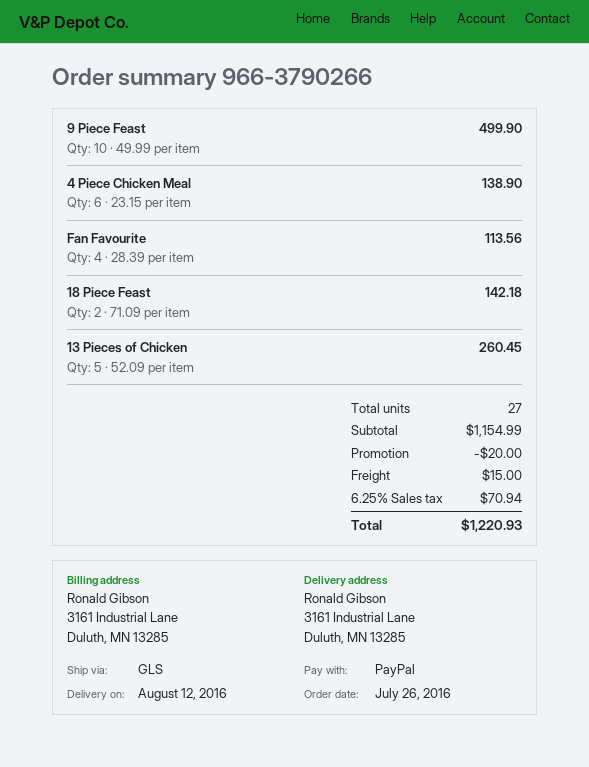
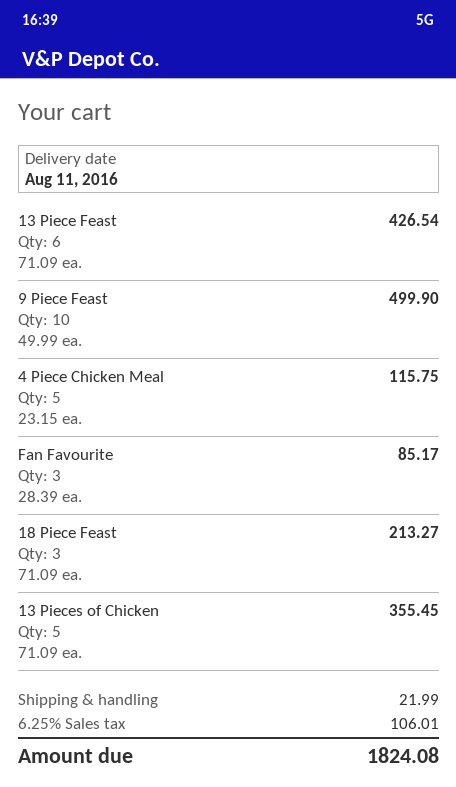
delivery date: 2016-08-12 -> 2016-08-11
4 Piece Chicken Meal: 6 x 23.15 = 138.90 -> 5 x 23.15 = 115.75
Fan Favourite: 4 x 28.39 = 113.56 -> 3 x 28.39 = 85.17
18 Piece Feast: 2 x 71.09 = 142.18 -> 3 x 71.09 = 213.27
13 Pieces of Chicken: 5 x 52.09 = 260.45 -> 5 x 71.09 = 355.45
13 Piece Feast: none -> 6 x 71.09 = 426.54
discount: 20.00 -> none
shipping: 15.00 -> 21.99
tax: 6.25% = 70.94 -> 6.25% = 106.01
total: 1220.93 -> 1824.08

